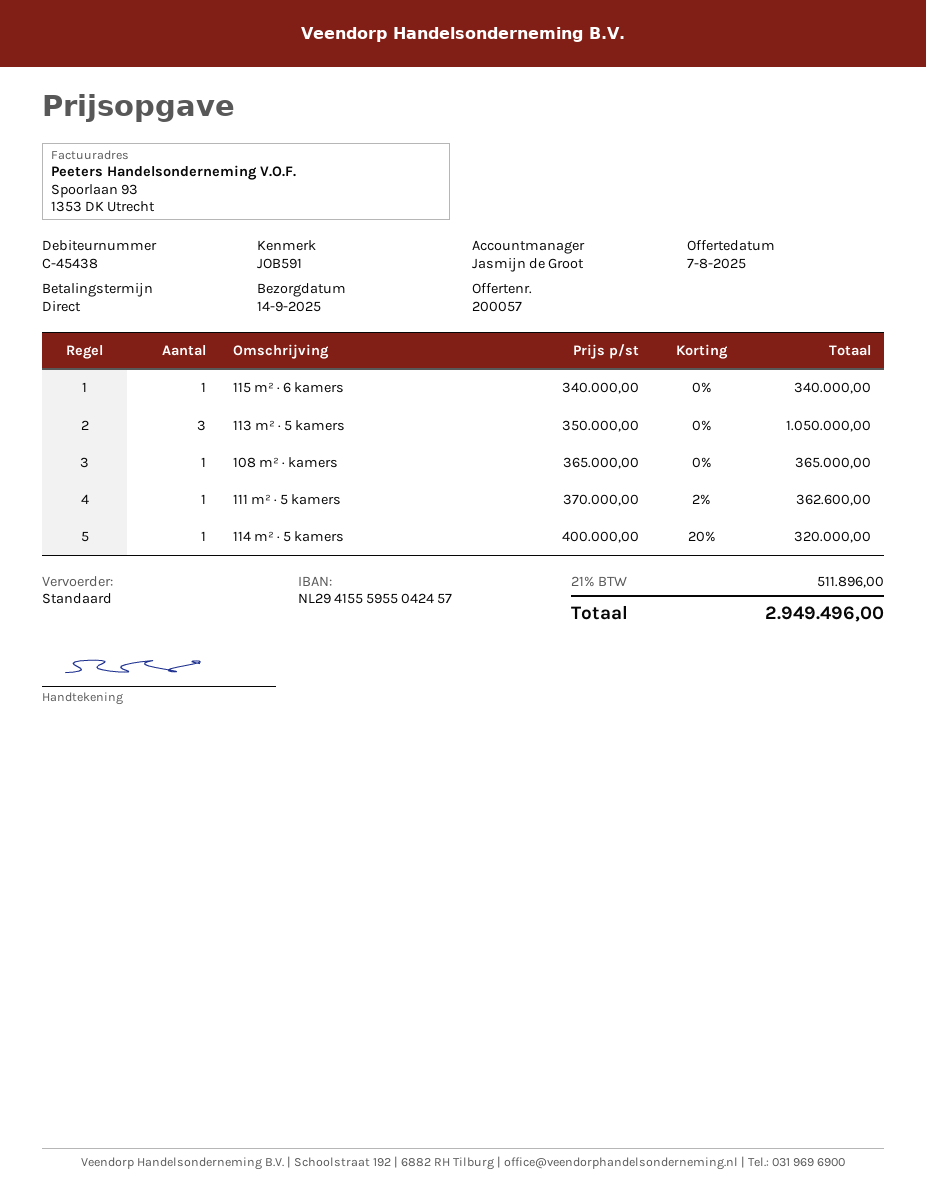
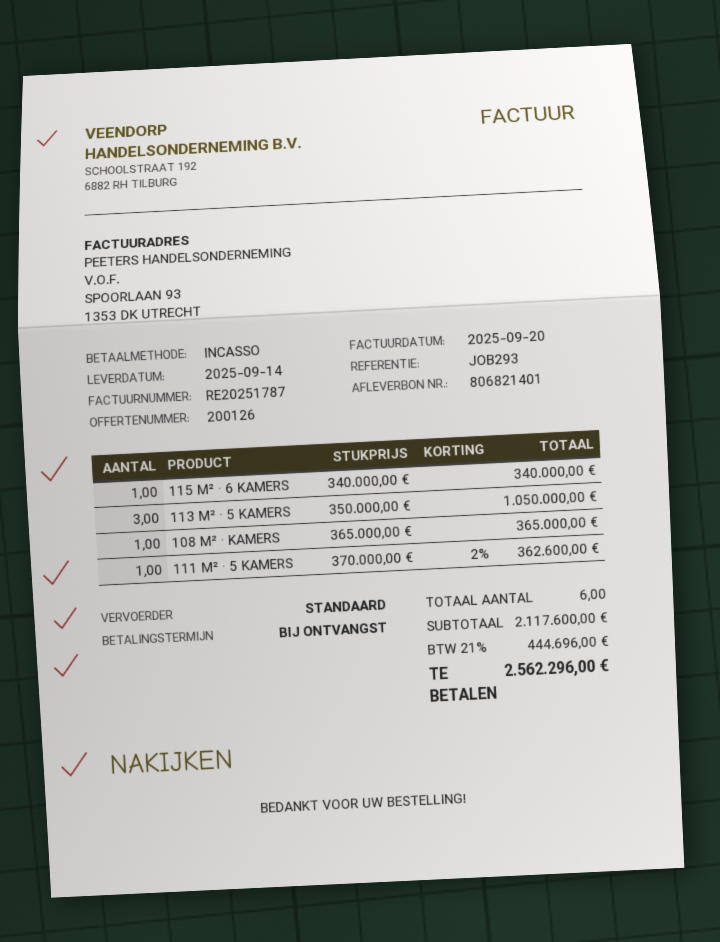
quote number: 200057 -> 200126
reference: JOB591 -> JOB293
114 m² · 5 kamers: 1 x 400000.00 - 20% = 320000.00 -> none
tax: 21% = 511896.00 -> 21% = 444696.00
total: 2949496.00 -> 2562296.00

